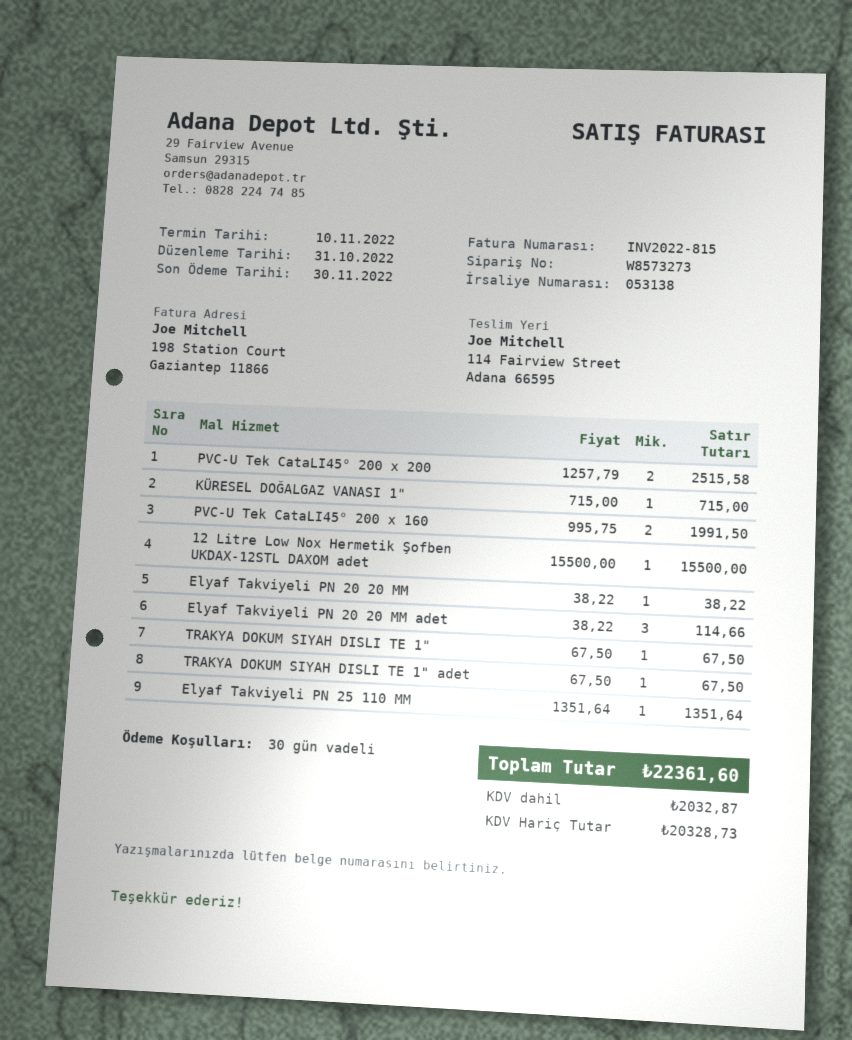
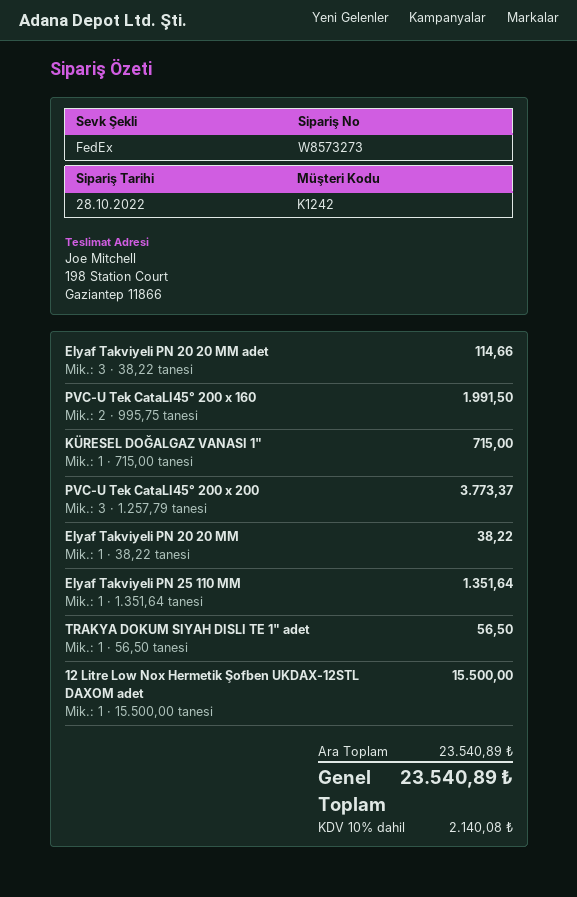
ship to: 114 Fairview Street, Adana 66595 -> 198 Station Court, Gaziantep 11866
PVC-U Tek CataLI45° 200 x 200: 2 x 1257.79 = 2515.58 -> 3 x 1257.79 = 3773.37
TRAKYA DOKUM SIYAH DISLI TE 1": 1 x 67.50 = 67.50 -> none
TRAKYA DOKUM SIYAH DISLI TE 1" adet: 1 x 67.50 = 67.50 -> 1 x 56.50 = 56.50
tax: 2032.87 -> 2140.08
total: 22361.60 -> 23540.89

